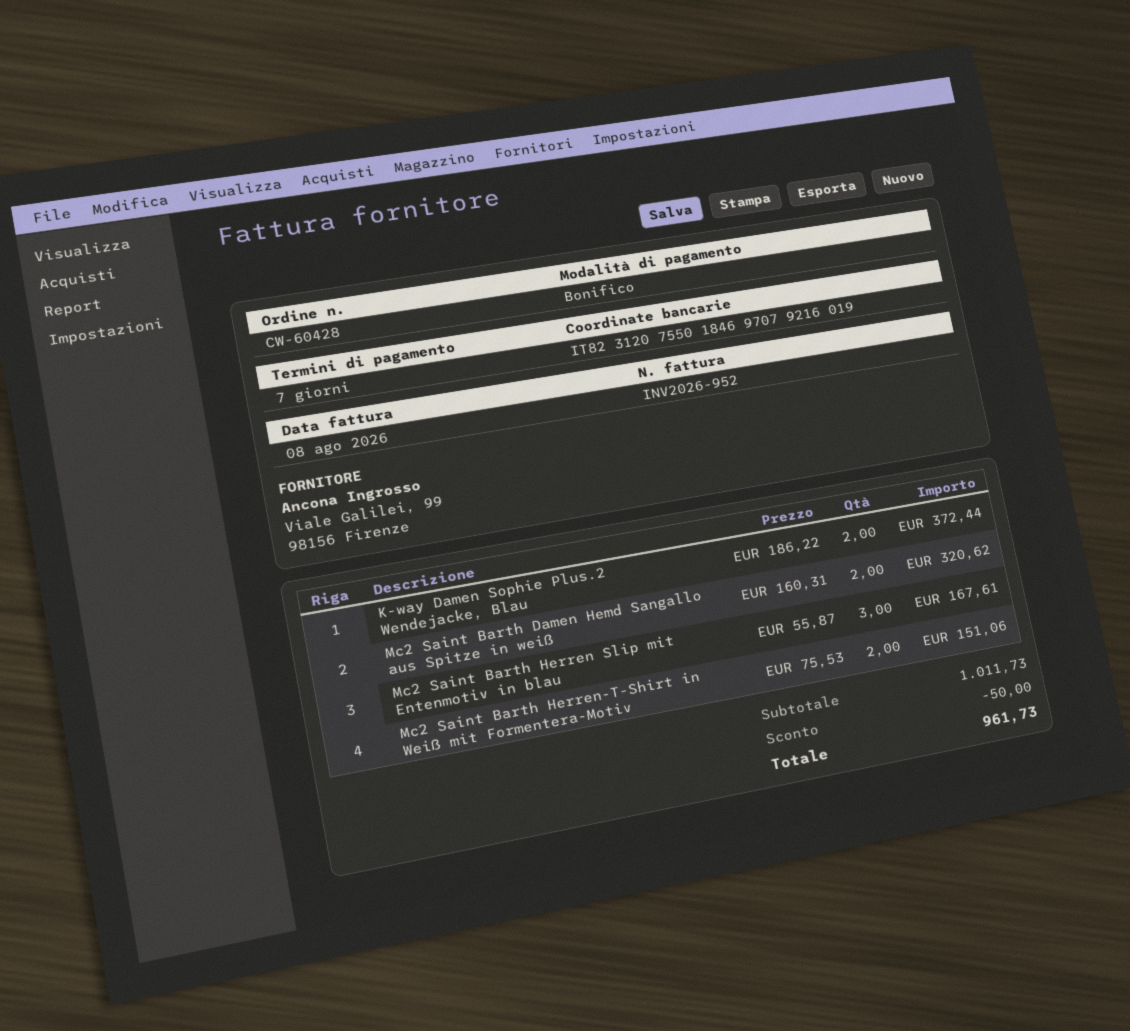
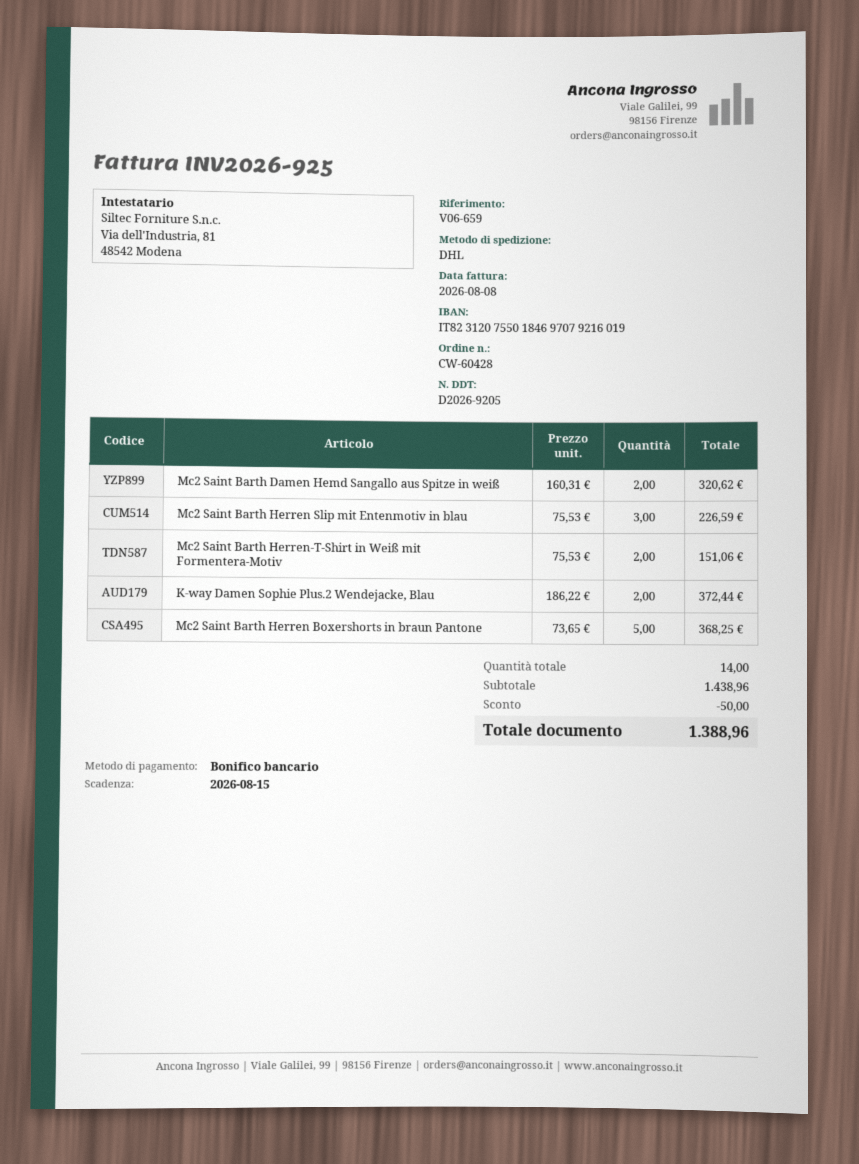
invoice number: INV2026-952 -> INV2026-925
Mc2 Saint Barth Herren Slip mit Entenmotiv in blau: 3 x 55.87 = 167.61 -> 3 x 75.53 = 226.59
Mc2 Saint Barth Herren Boxershorts in braun Pantone: none -> 5 x 73.65 = 368.25
subtotal: 1011.73 -> 1438.96
total: 961.73 -> 1388.96

